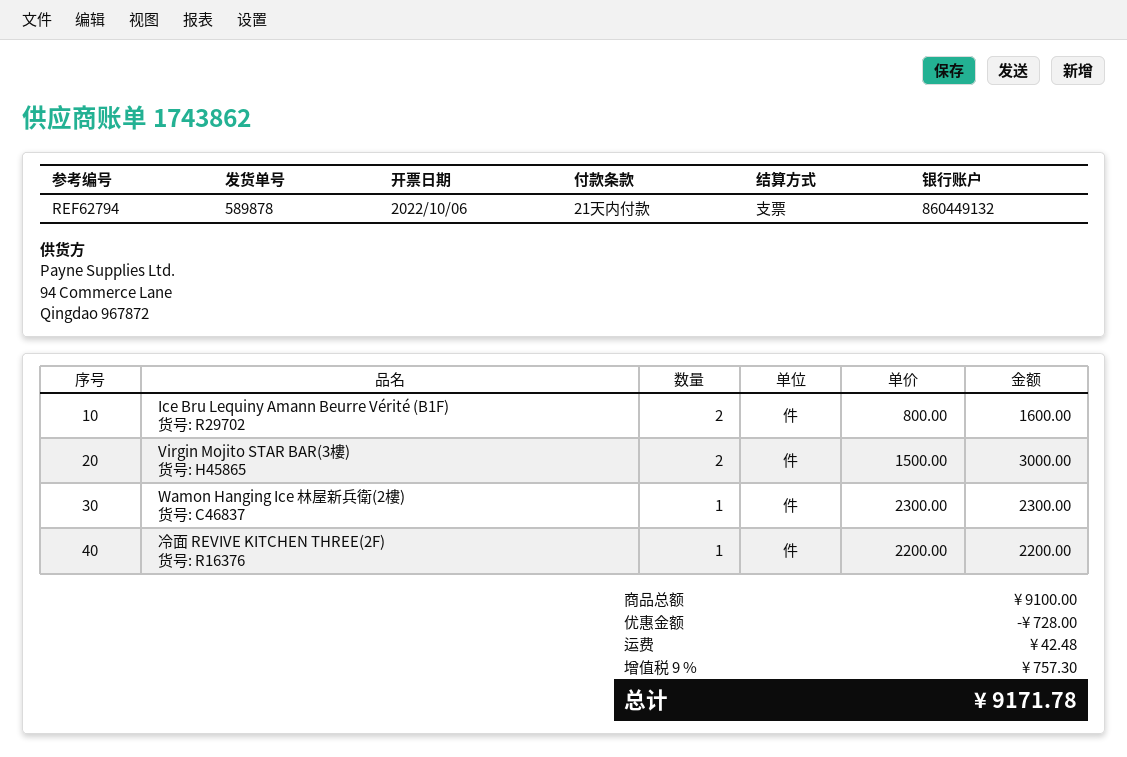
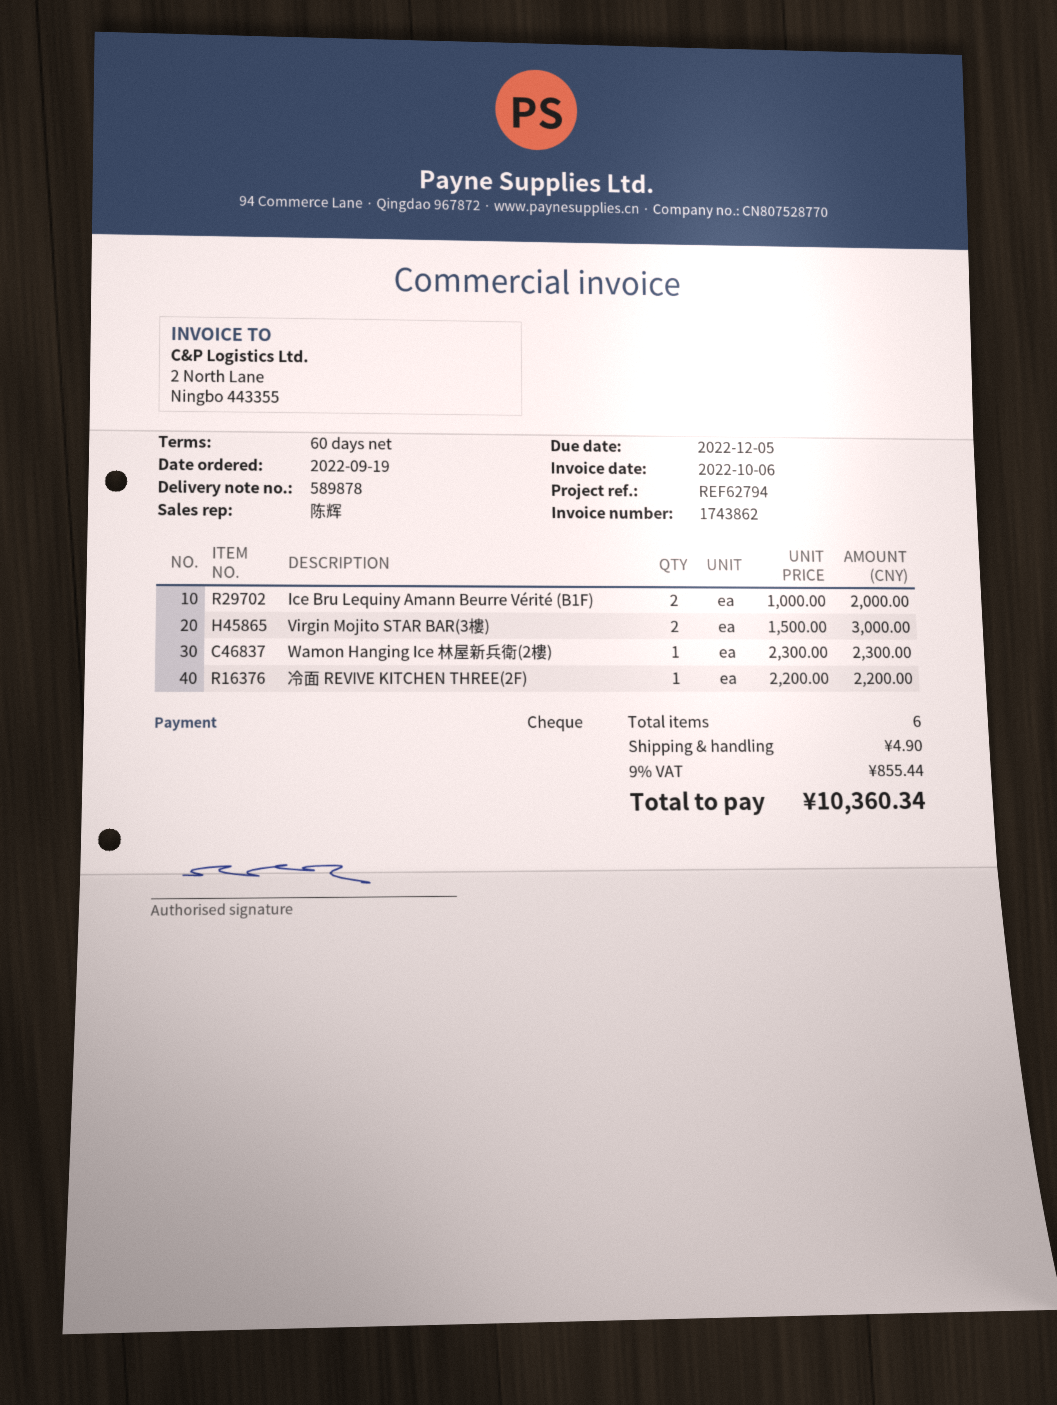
payment terms: 21 days -> 60 days
Ice Bru Lequiny Amann Beurre Vérité (B1F): 2 x 800.00 = 1600.00 -> 2 x 1000.00 = 2000.00
discount: 728.00 -> none
shipping: 42.48 -> 4.90
tax: 9% = 757.30 -> 9% = 855.44
total: 9171.78 -> 10360.34

